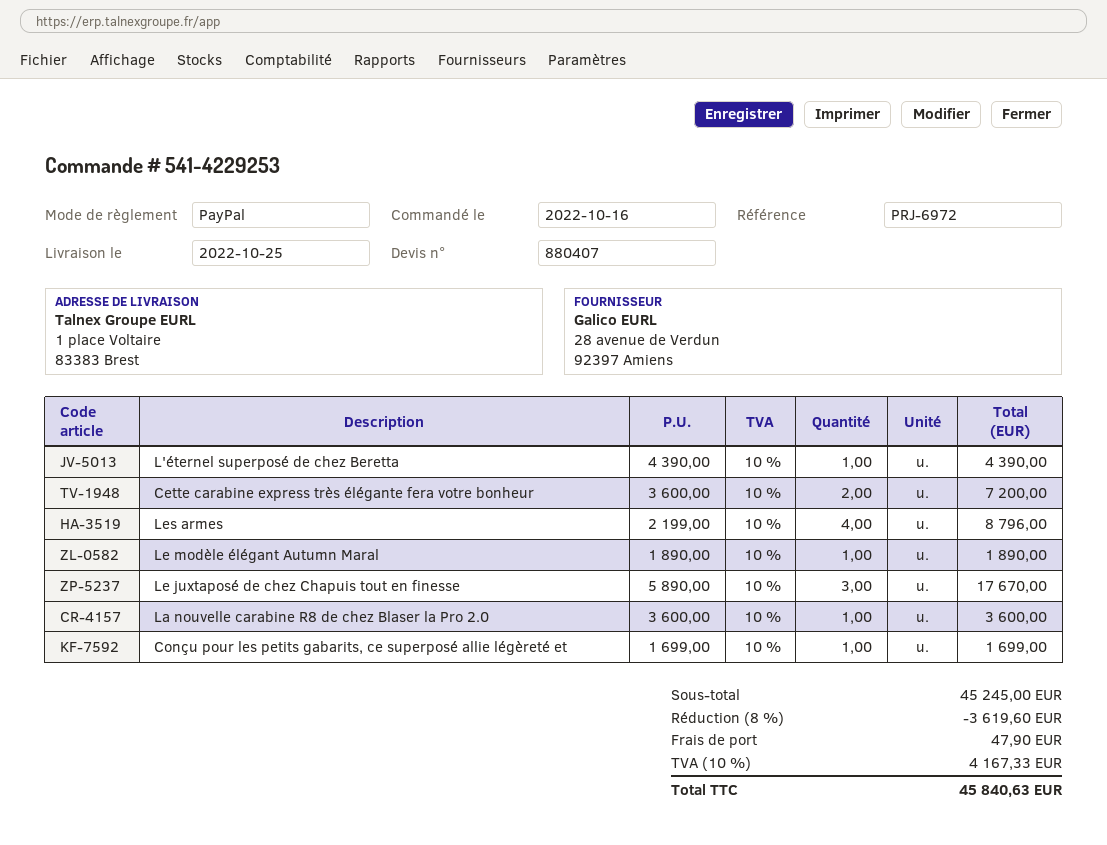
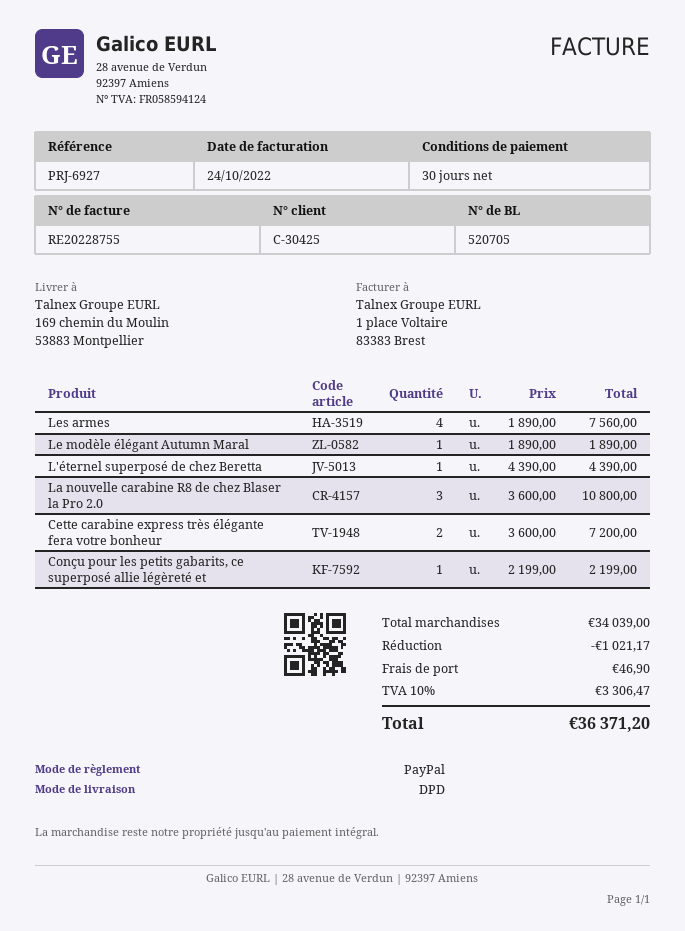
reference: PRJ-6972 -> PRJ-6927
ship to: 1 place Voltaire, 83383 Brest -> 169 chemin du Moulin, 53883 Montpellier
Les armes: 4 x 2199.00 = 8796.00 -> 4 x 1890.00 = 7560.00
Le juxtaposé de chez Chapuis tout en finesse: 3 x 5890.00 = 17670.00 -> none
La nouvelle carabine R8 de chez Blaser la Pro 2.0: 1 x 3600.00 = 3600.00 -> 3 x 3600.00 = 10800.00
Conçu pour les petits gabarits, ce superposé allie légèreté et: 1 x 1699.00 = 1699.00 -> 1 x 2199.00 = 2199.00
subtotal: 45245.00 -> 34039.00
discount: 3619.60 -> 1021.17
shipping: 47.90 -> 46.90
tax: 10% = 4167.33 -> 10% = 3306.47
total: 45840.63 -> 36371.20

